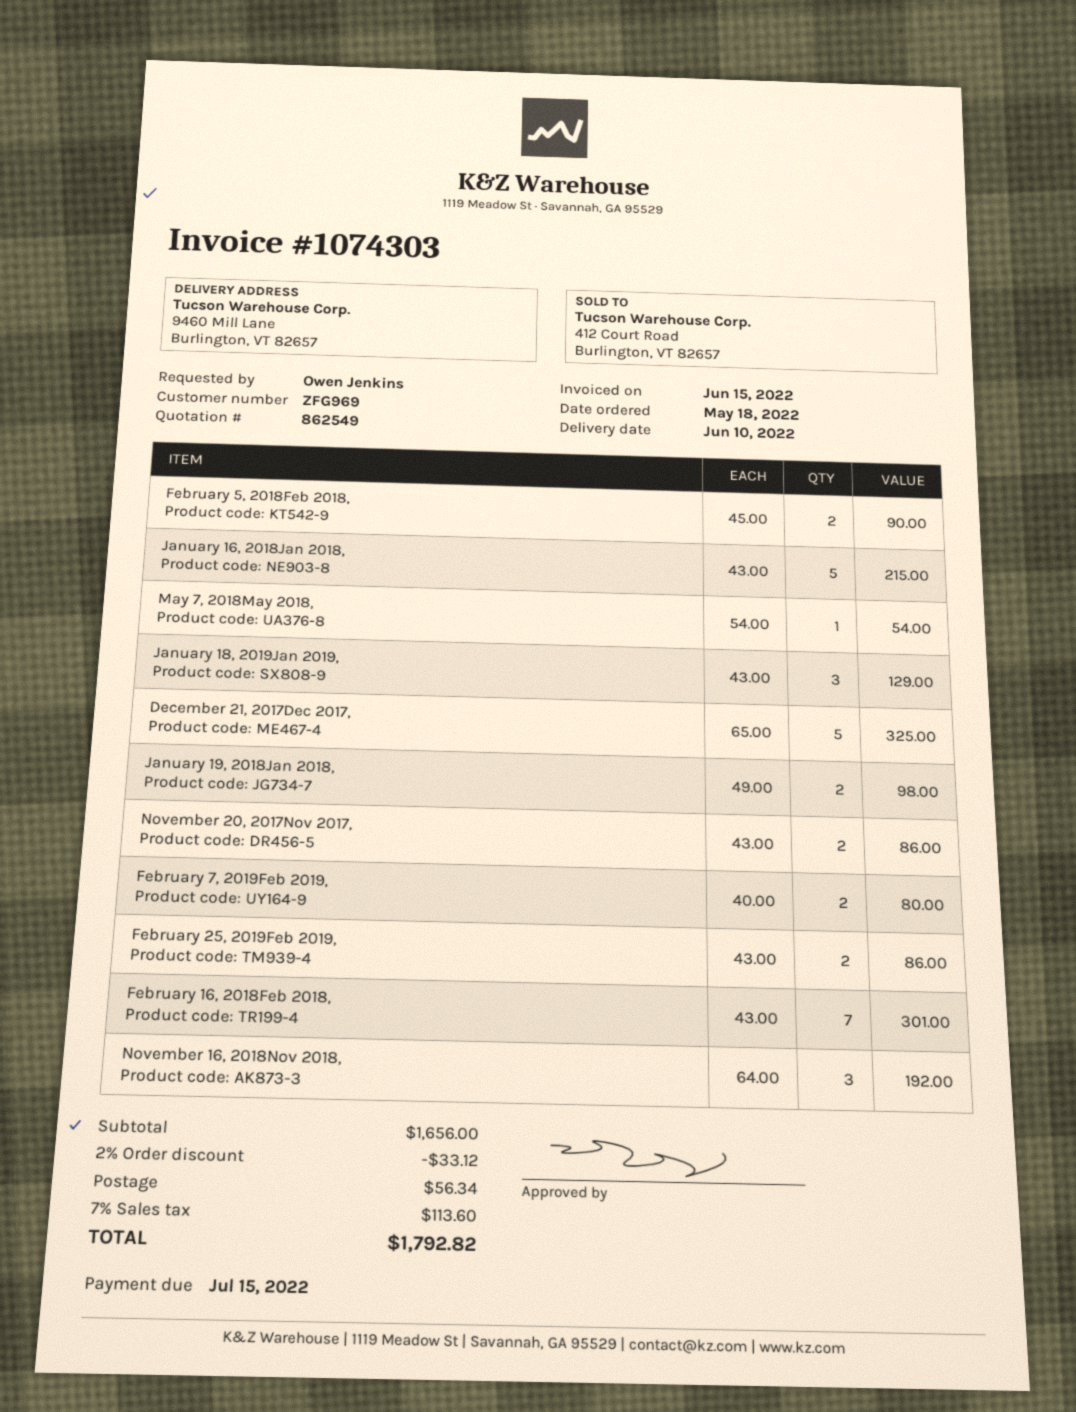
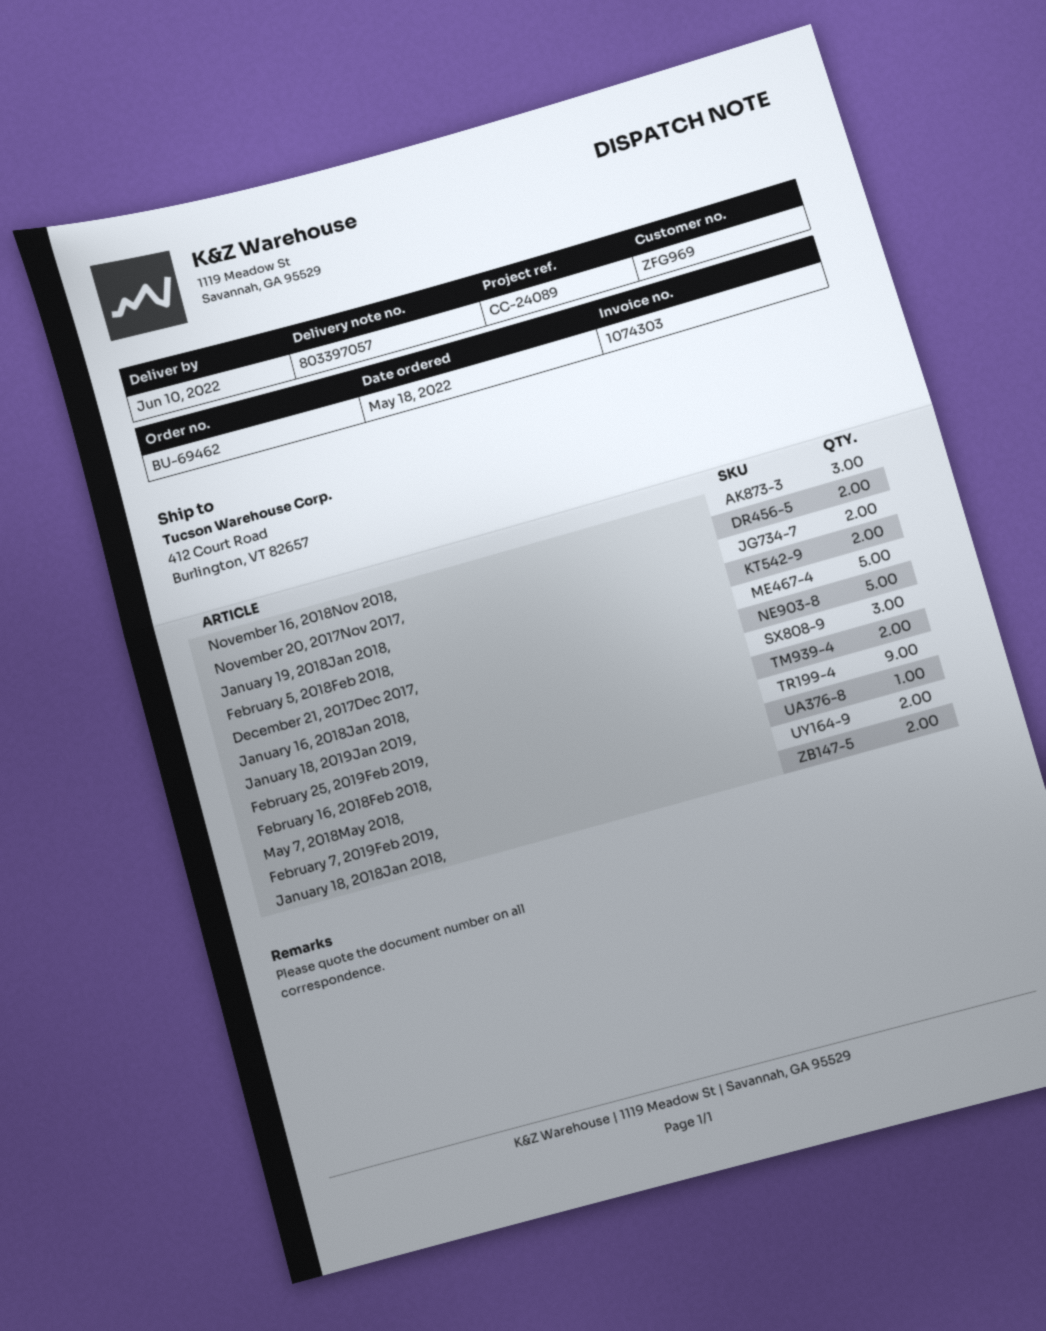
ship to: 9460 Mill Lane, Burlington, VT 82657 -> 412 Court Road, Burlington, VT 82657
February 16, 2018Feb 2018,: 7 -> 9
January 18, 2018Jan 2018,: none -> 2

